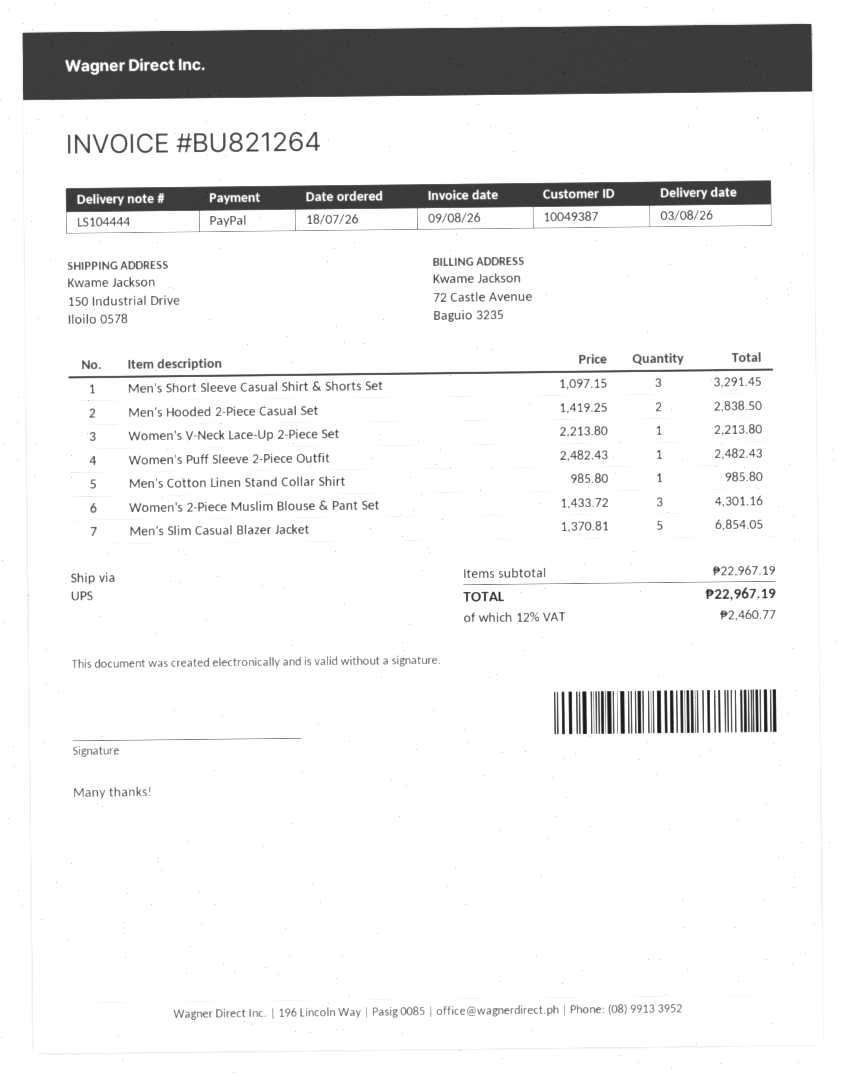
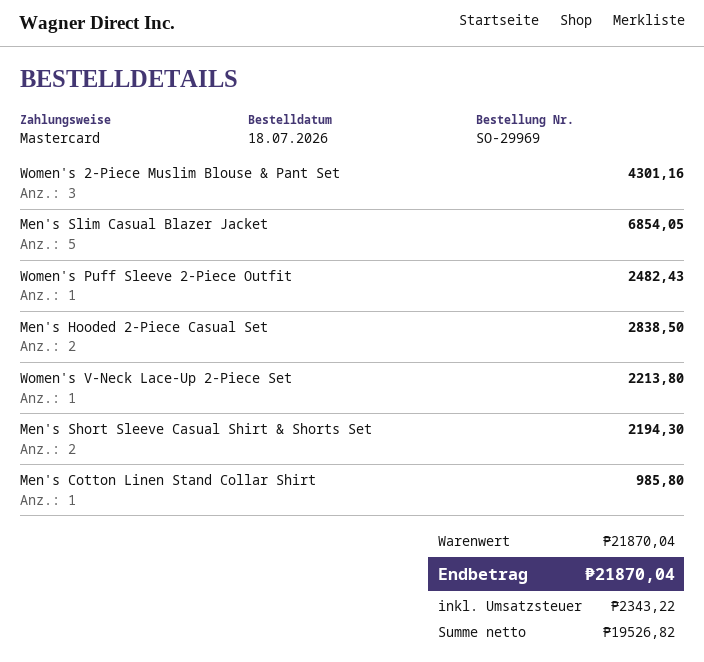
payment method: PayPal -> Mastercard
Men's Short Sleeve Casual Shirt & Shorts Set: 3 for 3291.45 -> 2 for 2194.30
subtotal: 22967.19 -> 21870.04
tax: 2460.77 -> 2343.22
total: 22967.19 -> 21870.04

